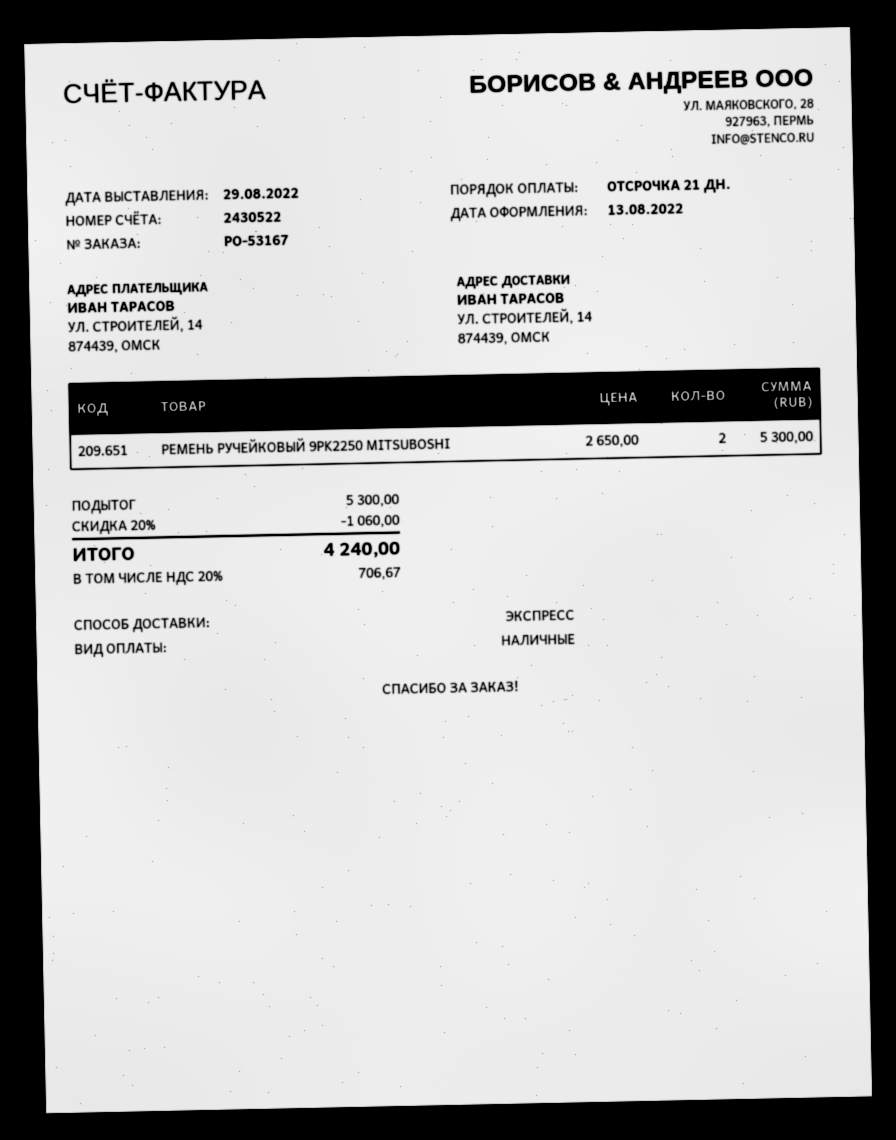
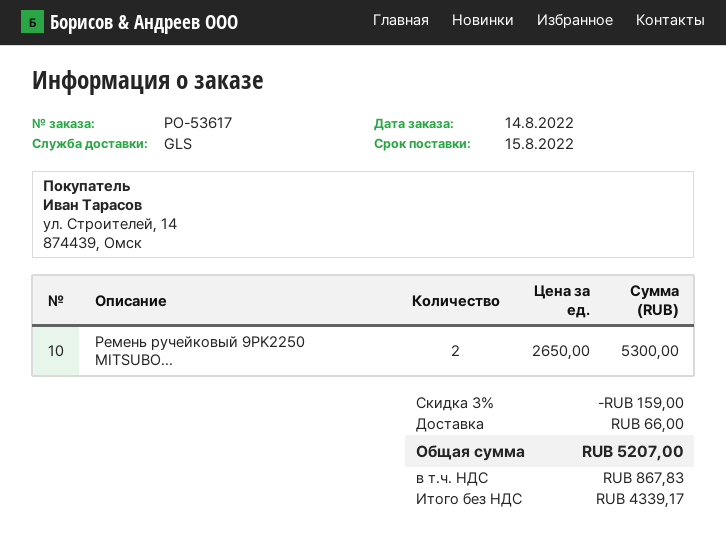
order number: PO-53167 -> PO-53617
order date: 2022-08-13 -> 2022-08-14
shipping method: express -> GLS
discount: 20% = 1060.00 -> 3% = 159.00
shipping: none -> 66.00
tax: 706.67 -> 867.83
total: 4240.00 -> 5207.00

